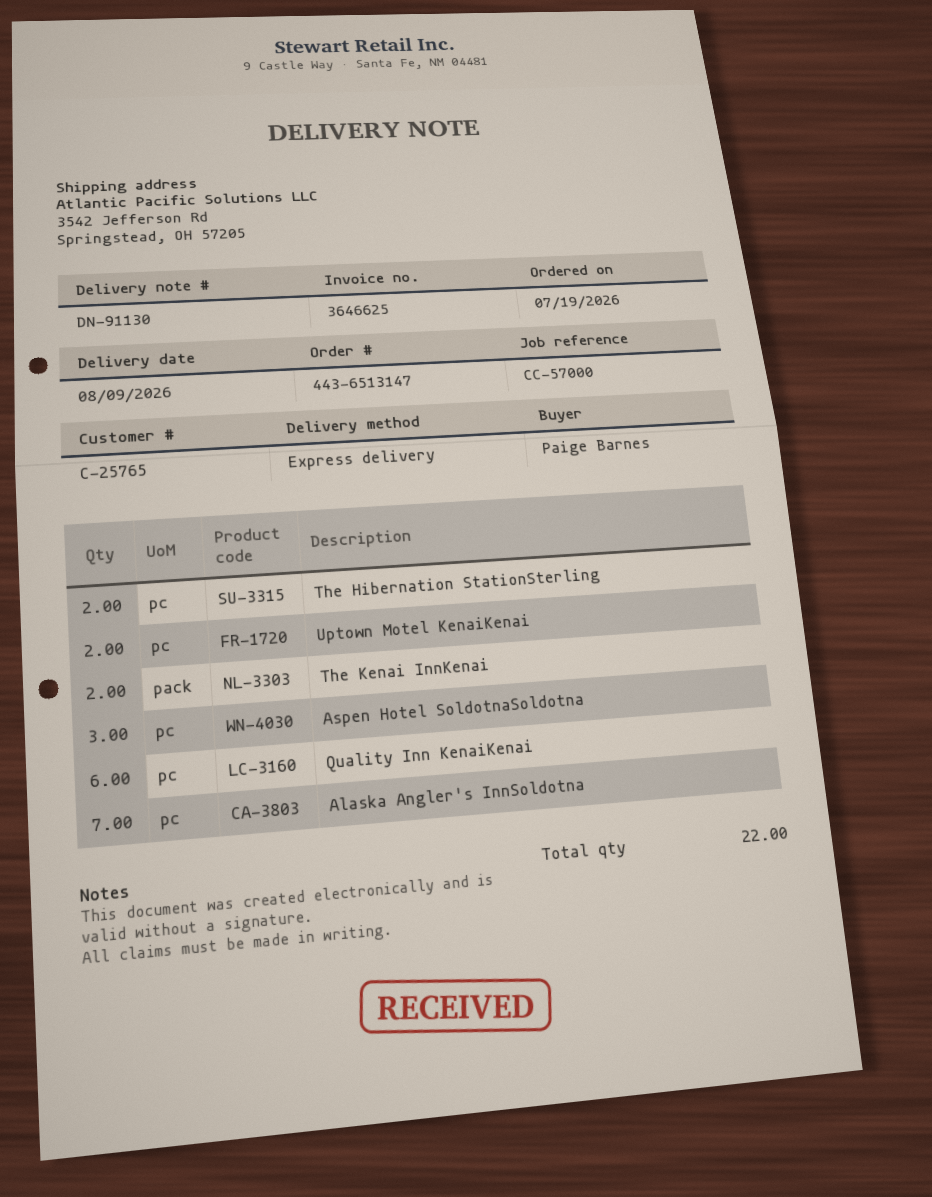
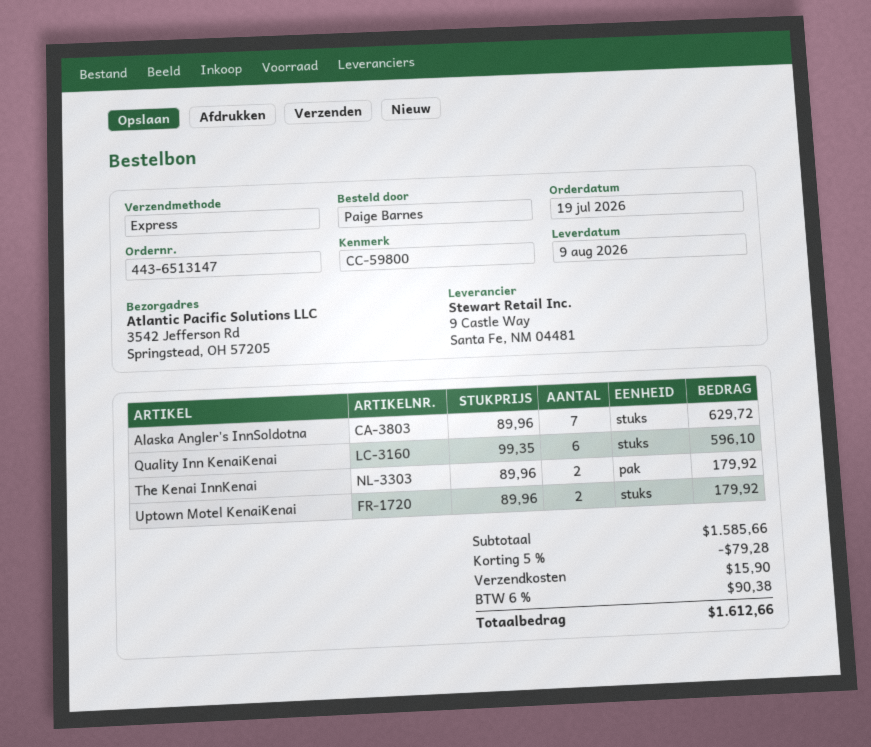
reference: CC-57000 -> CC-59800
The Hibernation StationSterling: 2 -> none
Aspen Hotel SoldotnaSoldotna: 3 -> none

